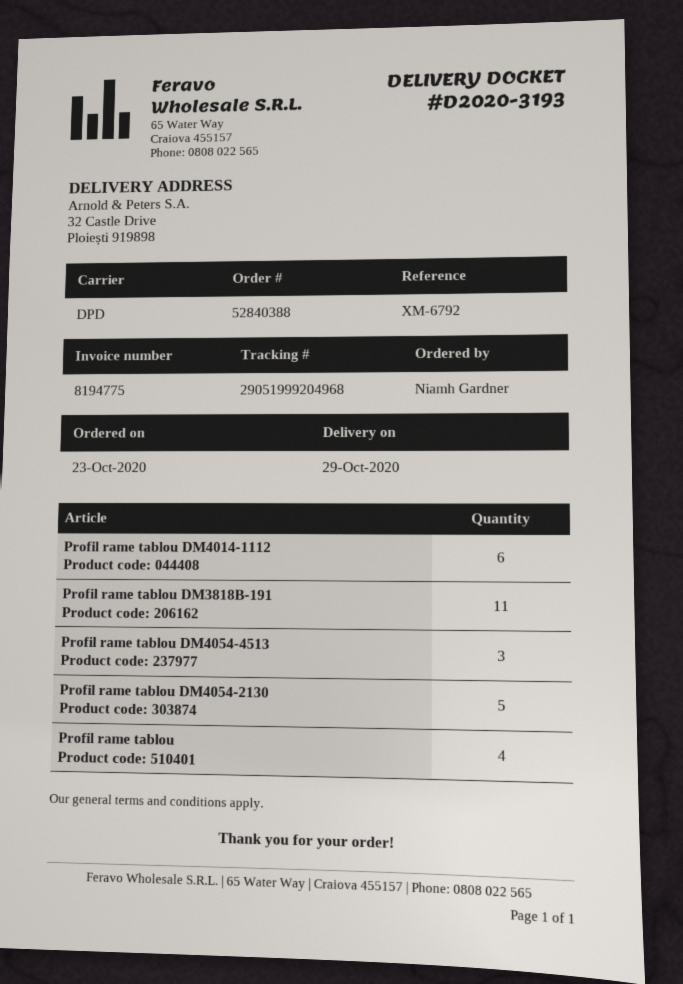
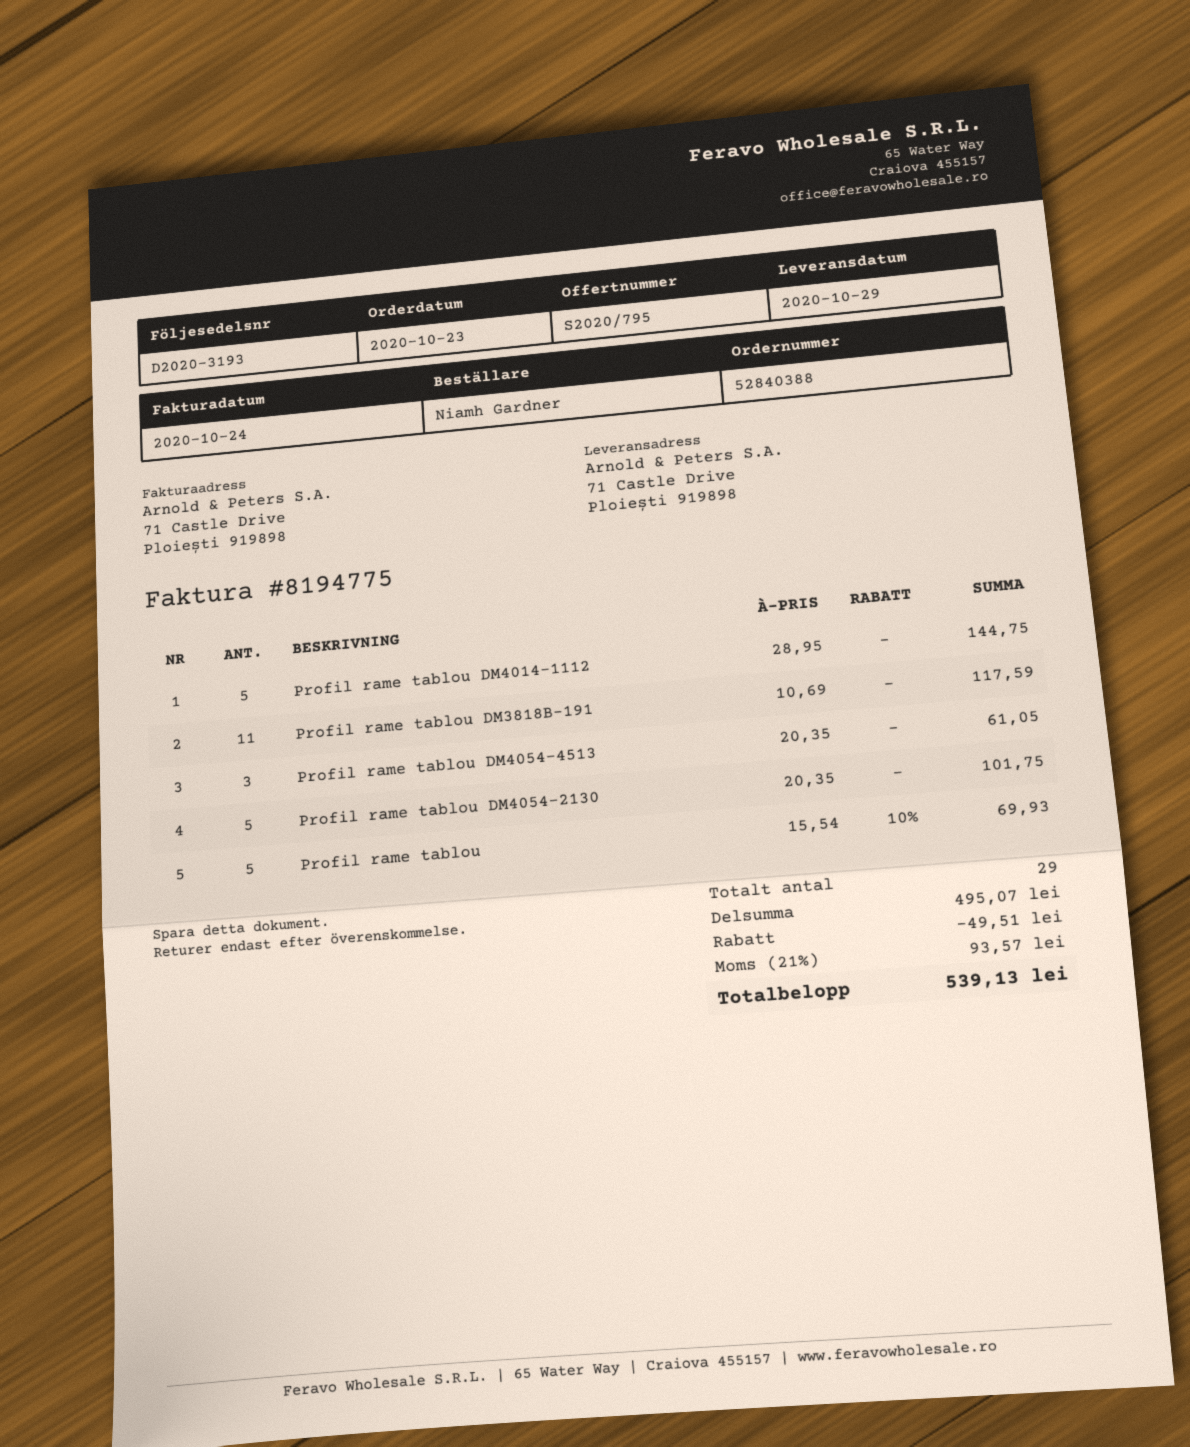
ship to: 32 Castle Drive, Ploiești 919898 -> 71 Castle Drive, Ploiești 919898
Profil rame tablou DM4014-1112: 6 -> 5
Profil rame tablou: 4 -> 5

